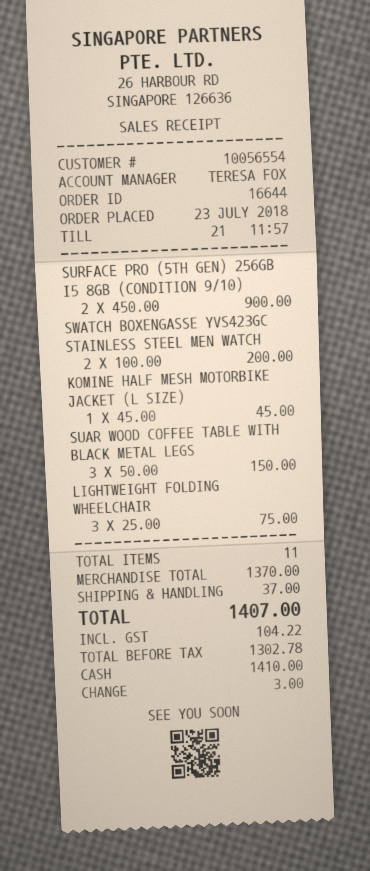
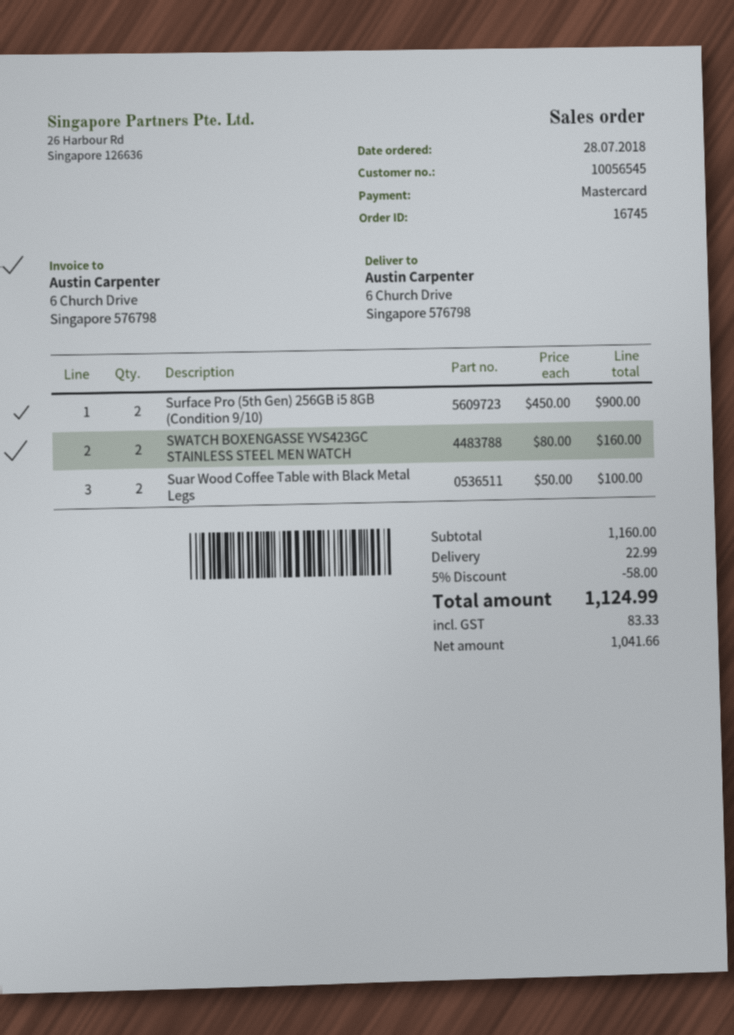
order number: 16644 -> 16745
order date: 2018-07-23 -> 2018-07-28
customer number: 10056554 -> 10056545
payment method: cash -> Mastercard
SWATCH BOXENGASSE YVS423GC STAINLESS STEEL MEN WATCH: 2 x 100.00 = 200.00 -> 2 x 80.00 = 160.00
KOMINE HALF MESH MOTORBIKE JACKET (L SIZE): 1 x 45.00 = 45.00 -> none
SUAR WOOD COFFEE TABLE WITH BLACK METAL LEGS: 3 x 50.00 = 150.00 -> 2 x 50.00 = 100.00
LIGHTWEIGHT FOLDING WHEELCHAIR: 3 x 25.00 = 75.00 -> none
subtotal: 1370.00 -> 1160.00
discount: none -> 5% = 58.00
shipping: 37.00 -> 22.99
net: 1302.78 -> 1041.66
tax: 104.22 -> 83.33
total: 1407.00 -> 1124.99

